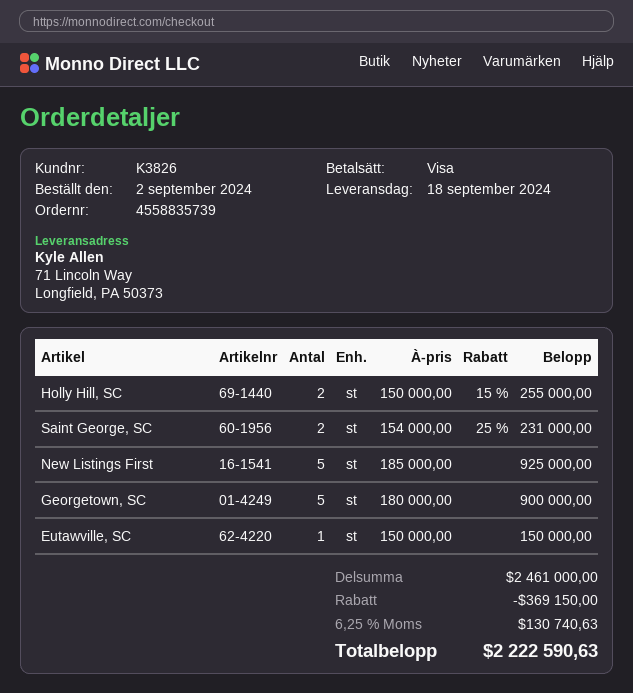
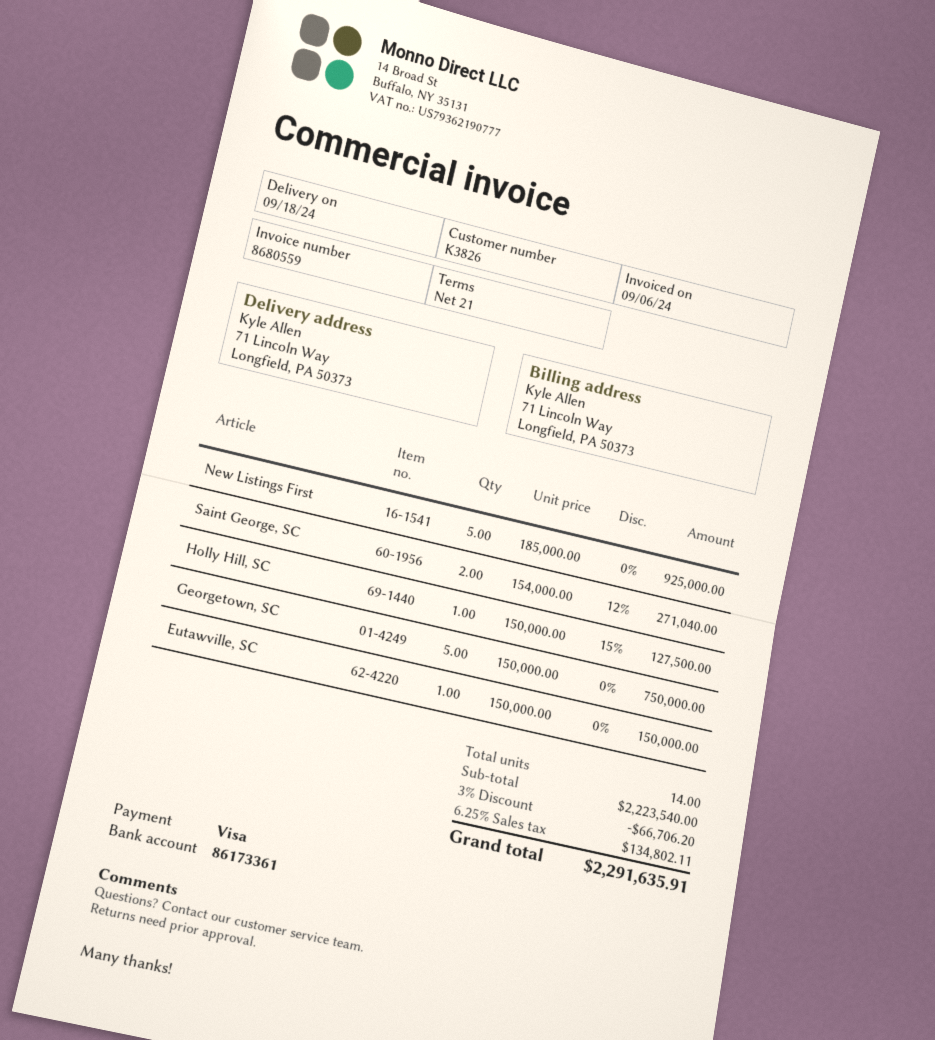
Holly Hill, SC: 2 x 150000.00 - 15% = 255000.00 -> 1 x 150000.00 - 15% = 127500.00
Saint George, SC: 2 x 154000.00 - 25% = 231000.00 -> 2 x 154000.00 - 12% = 271040.00
Georgetown, SC: 5 x 180000.00 = 900000.00 -> 5 x 150000.00 = 750000.00
subtotal: 2461000.00 -> 2223540.00
discount: 369150.00 -> 66706.20
tax: 6.25% = 130740.63 -> 6.25% = 134802.11
total: 2222590.63 -> 2291635.91

